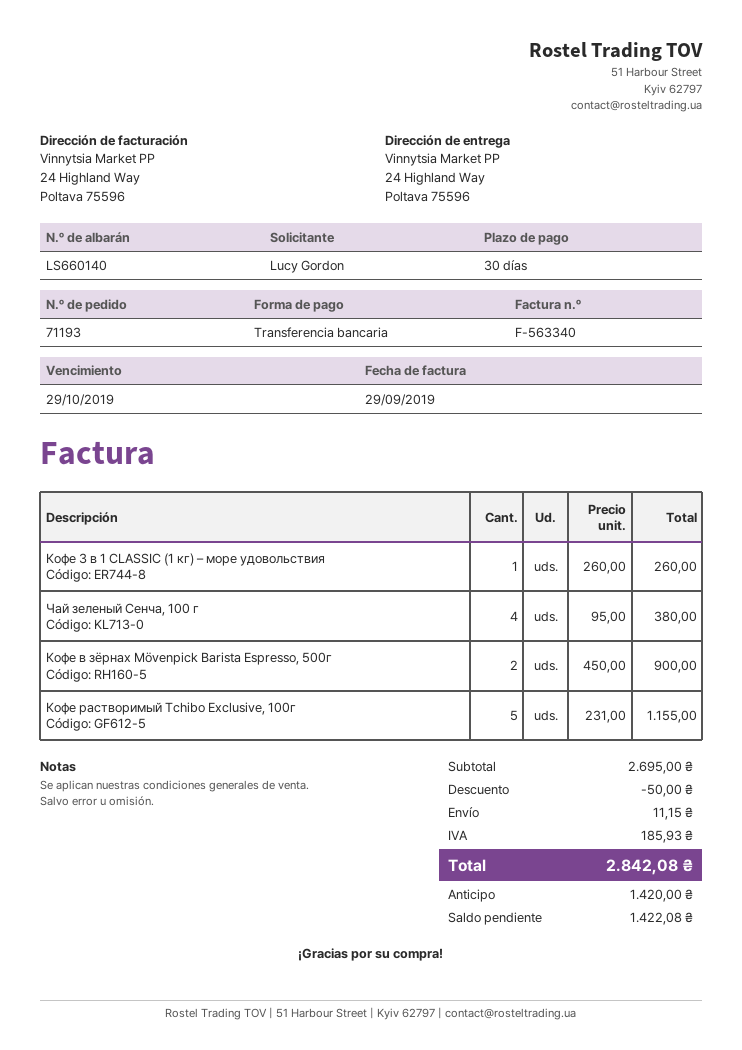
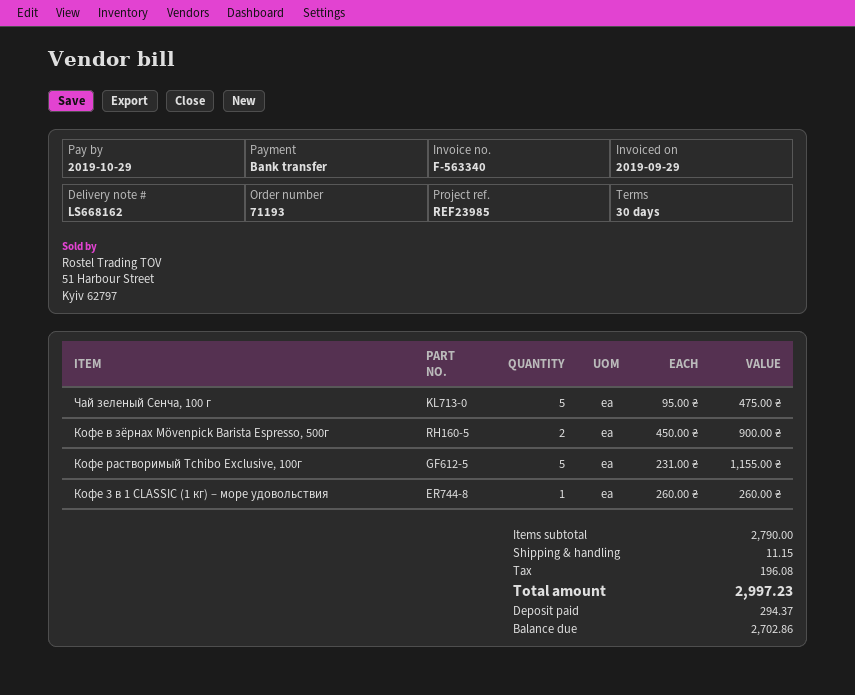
delivery note number: LS660140 -> LS668162
Чай зеленый Сенча, 100 г: 4 x 95.00 = 380.00 -> 5 x 95.00 = 475.00
subtotal: 2695.00 -> 2790.00
discount: 50.00 -> none
tax: 185.93 -> 196.08
total: 2842.08 -> 2997.23
deposit: 1420.00 -> 294.37
balance: 1422.08 -> 2702.86

